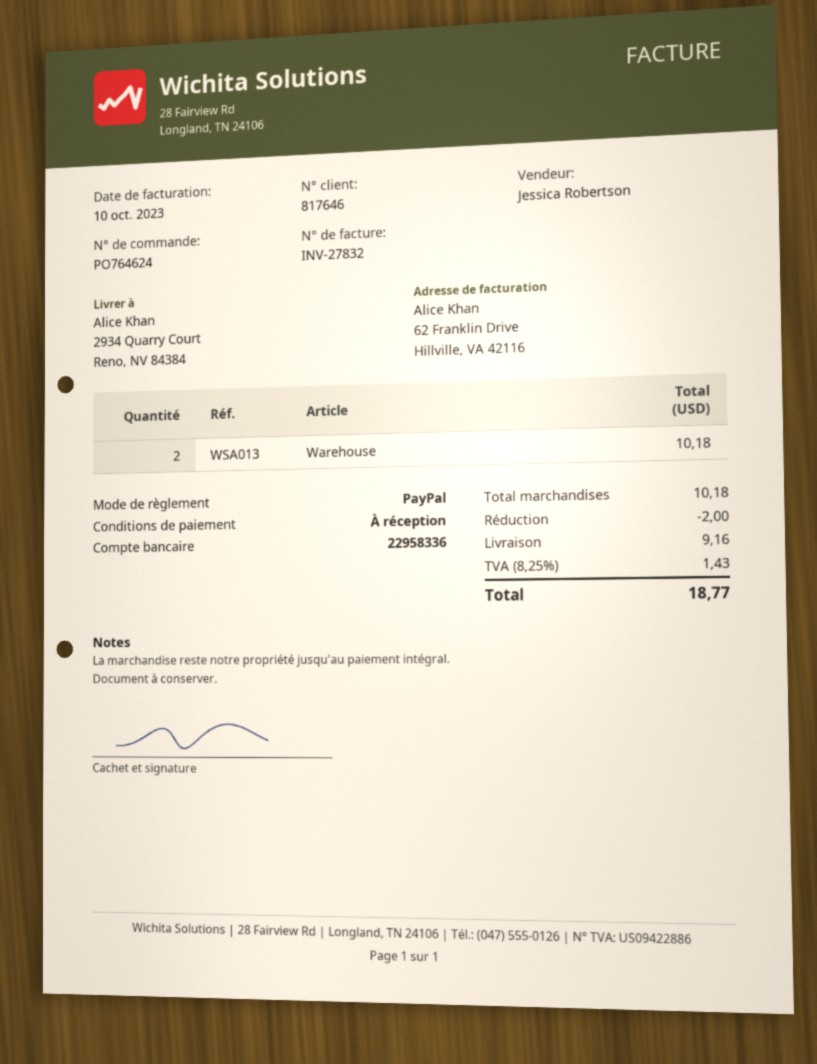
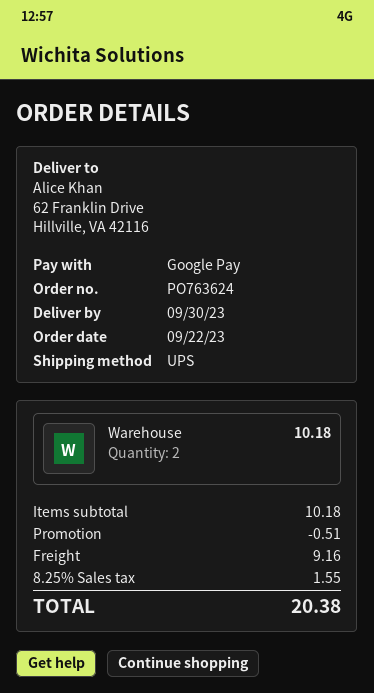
order number: PO764624 -> PO763624
payment method: PayPal -> Google Pay
ship to: 2934 Quarry Court, Reno, NV 84384 -> 62 Franklin Drive, Hillville, VA 42116
discount: 2.00 -> 0.51
tax: 8.25% = 1.43 -> 8.25% = 1.55
total: 18.77 -> 20.38

